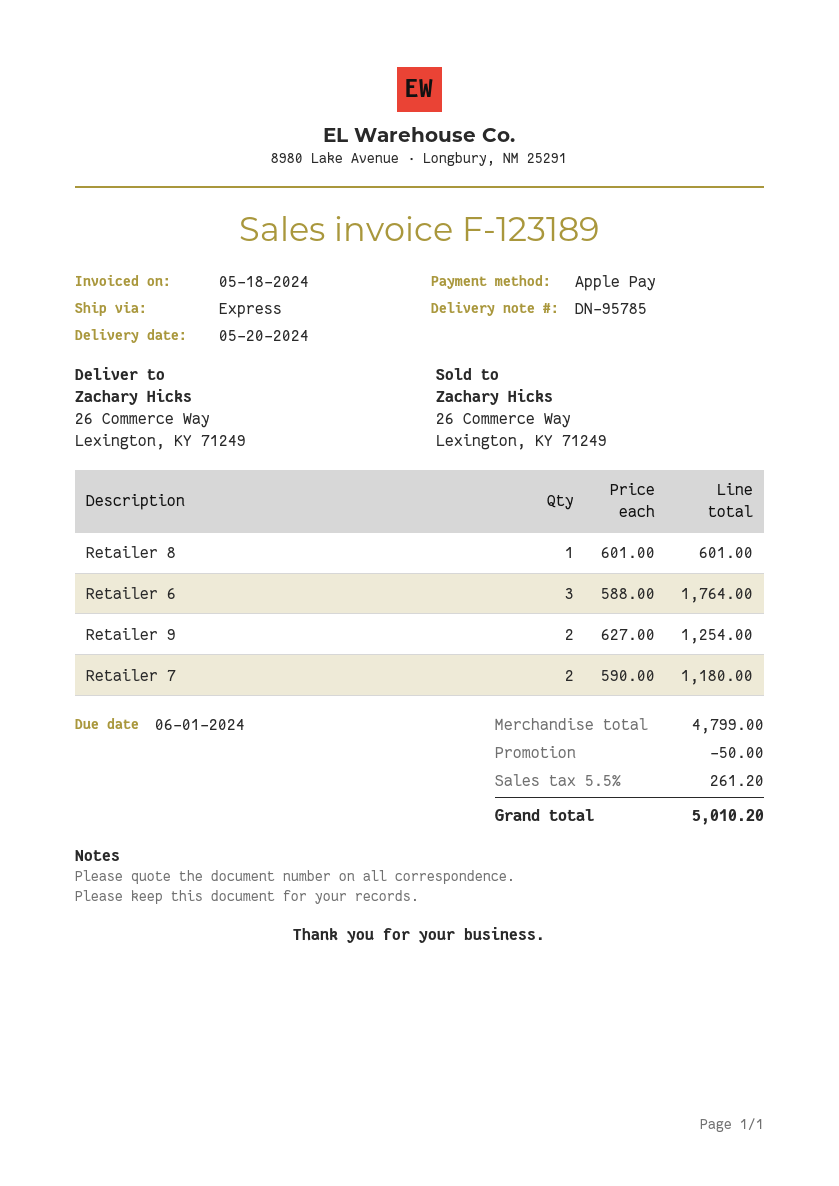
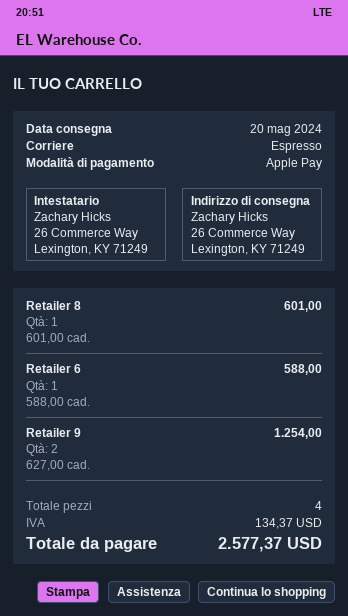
Retailer 6: 3 x 588.00 = 1764.00 -> 1 x 588.00 = 588.00
Retailer 7: 2 x 590.00 = 1180.00 -> none
discount: 50.00 -> none
tax: 261.20 -> 134.37
total: 5010.20 -> 2577.37

